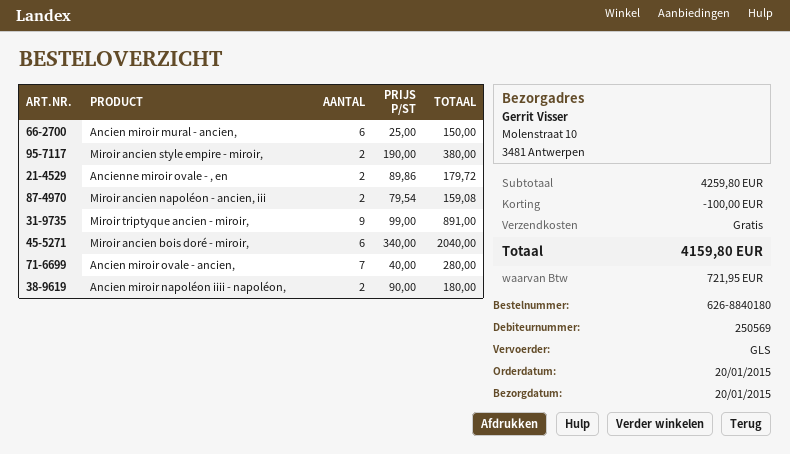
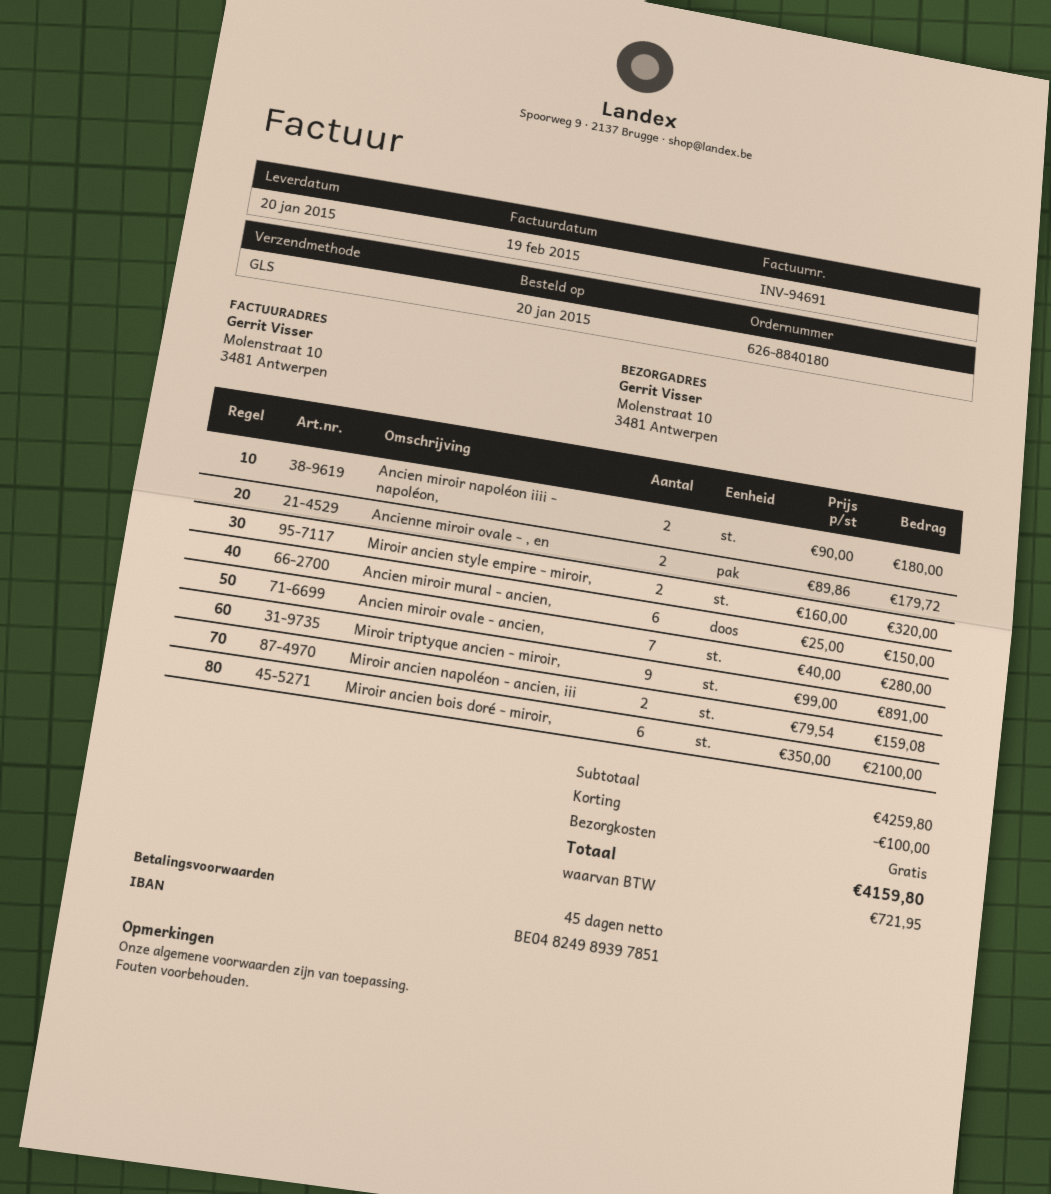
Miroir ancien style empire - miroir,: 2 x 190.00 = 380.00 -> 2 x 160.00 = 320.00
Miroir ancien bois doré - miroir,: 6 x 340.00 = 2040.00 -> 6 x 350.00 = 2100.00

